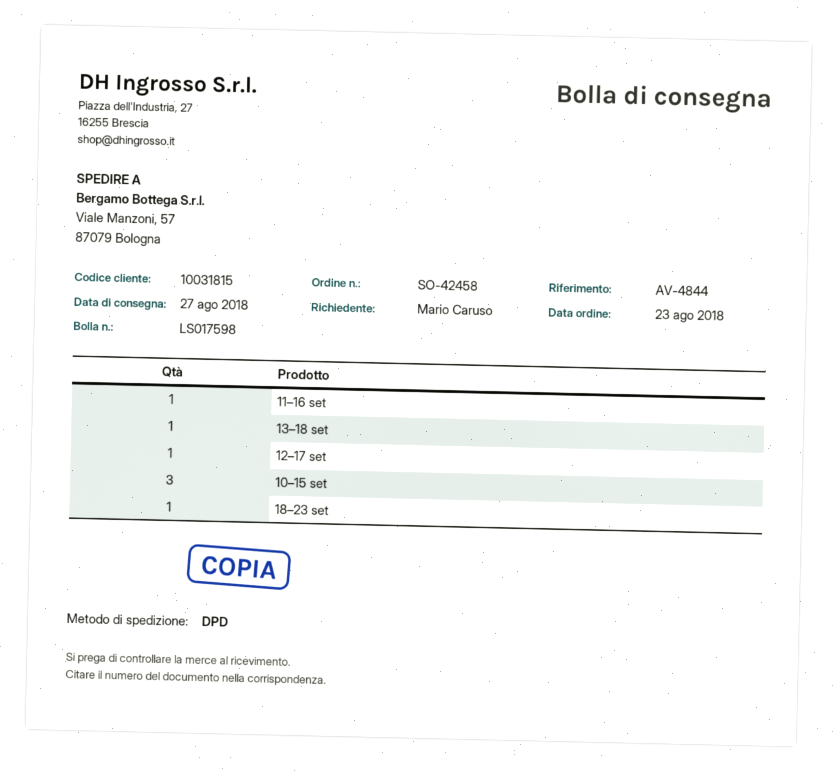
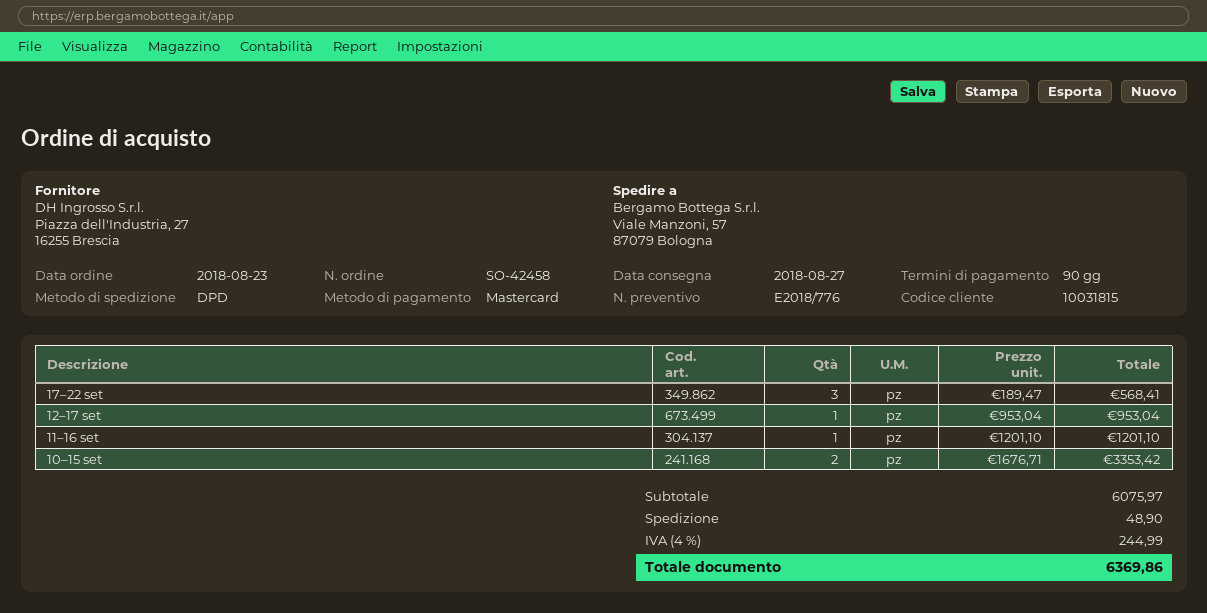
13–18 set: 1 -> none
10–15 set: 3 -> 2
18–23 set: 1 -> none
17–22 set: none -> 3

